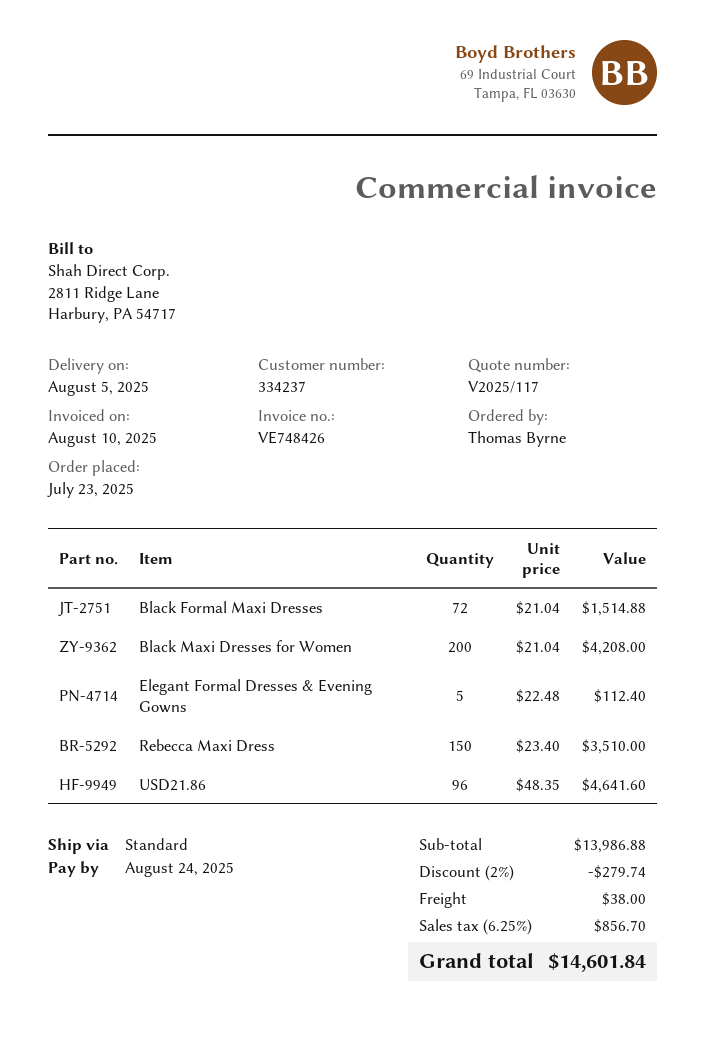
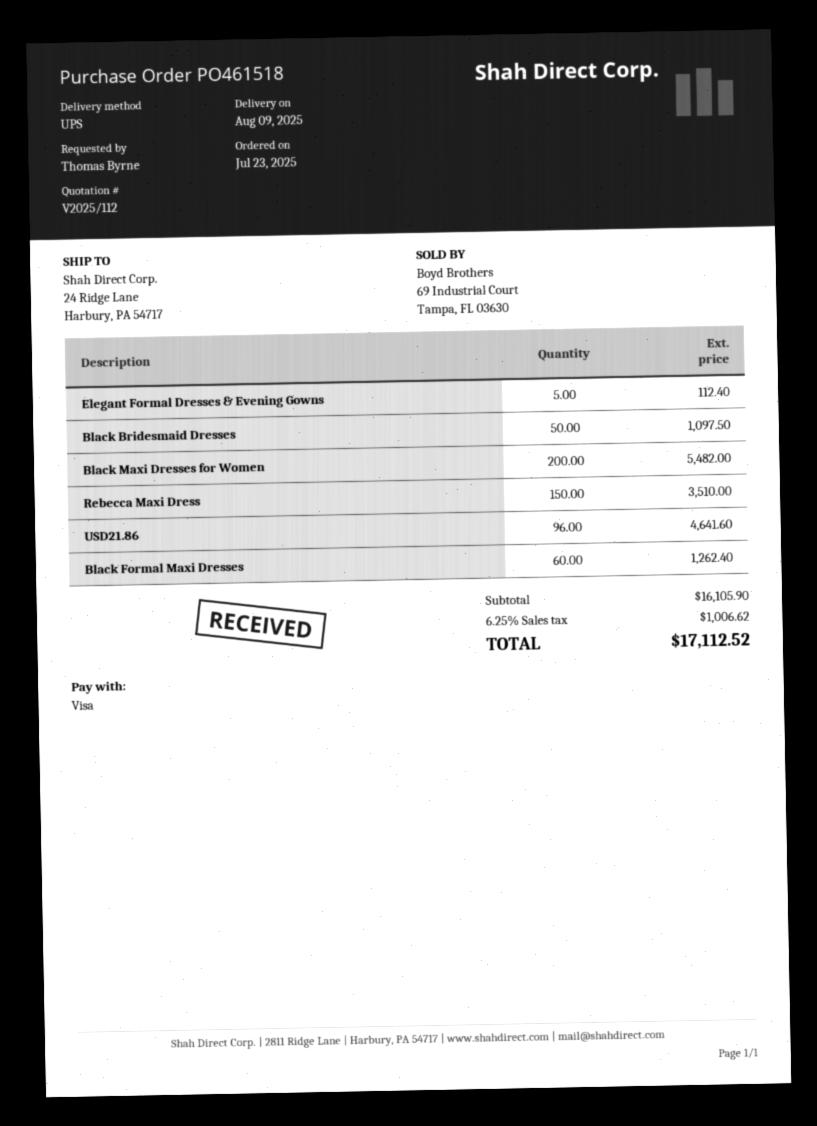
quote number: V2025/117 -> V2025/112
delivery date: 2025-08-05 -> 2025-08-09
shipping method: standard -> UPS
Black Formal Maxi Dresses: 72 for 1514.88 -> 60 for 1262.40
Black Maxi Dresses for Women: 200 for 4208.00 -> 200 for 5482.00
Black Bridesmaid Dresses: none -> 50 for 1097.50
subtotal: 13986.88 -> 16105.90
discount: 2% = 279.74 -> none
shipping: 38.00 -> none
tax: 6.25% = 856.70 -> 6.25% = 1006.62
total: 14601.84 -> 17112.52

